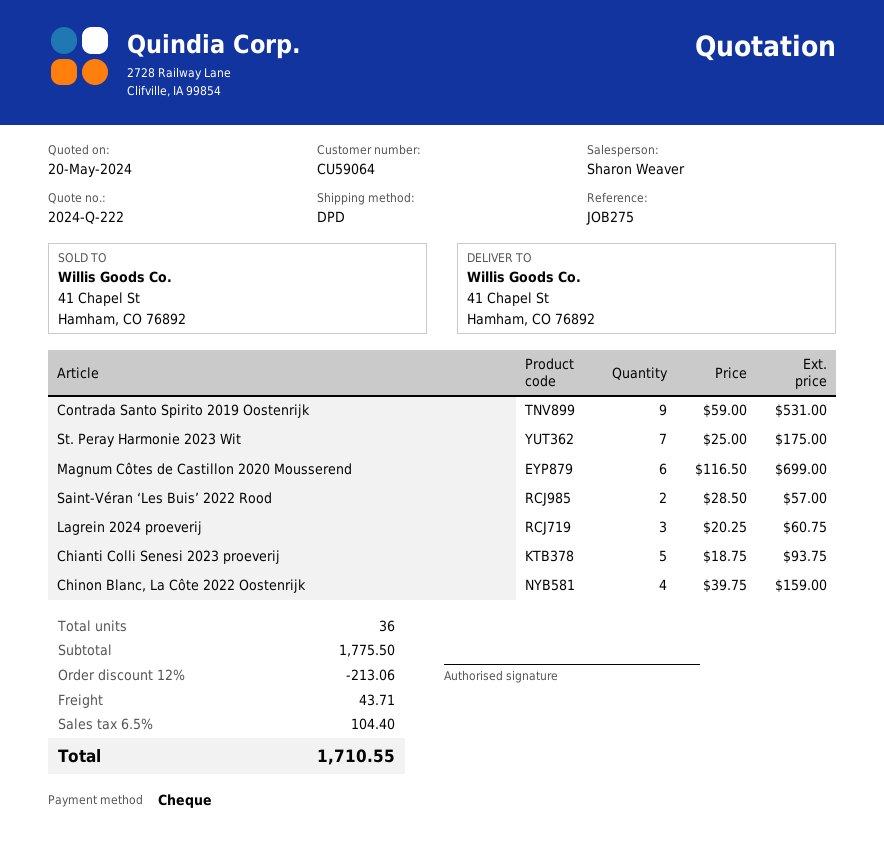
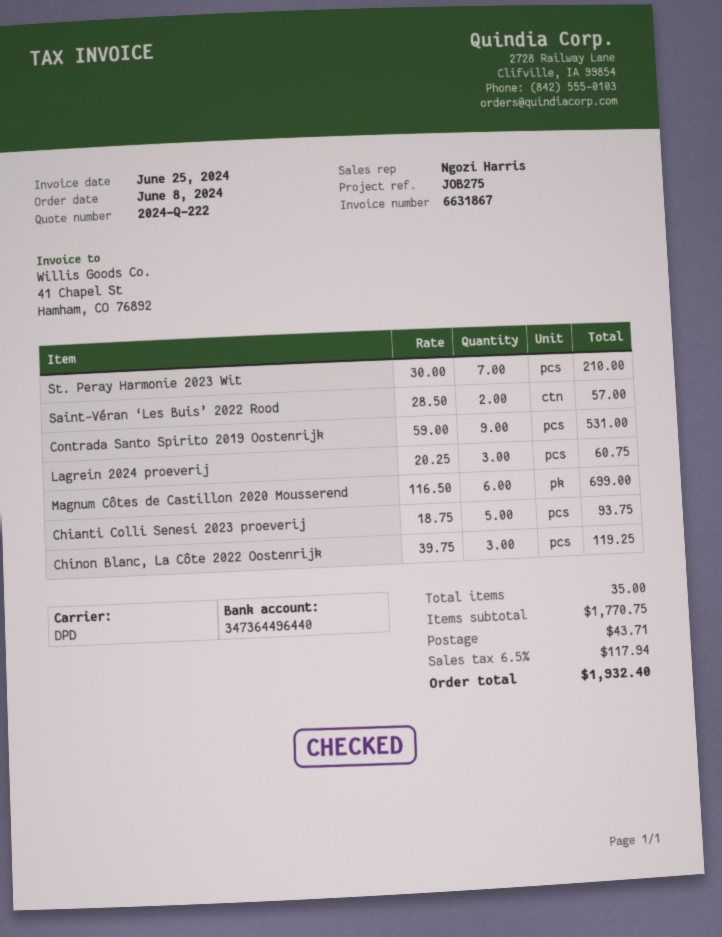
sales rep: Sharon Weaver -> Ngozi Harris
St. Peray Harmonie 2023 Wit: 7 x 25.00 = 175.00 -> 7 x 30.00 = 210.00
Chinon Blanc, La Côte 2022 Oostenrijk: 4 x 39.75 = 159.00 -> 3 x 39.75 = 119.25
total quantity: 36 -> 35
subtotal: 1775.50 -> 1770.75
discount: 12% = 213.06 -> none
tax: 6.5% = 104.40 -> 6.5% = 117.94
total: 1710.55 -> 1932.40

